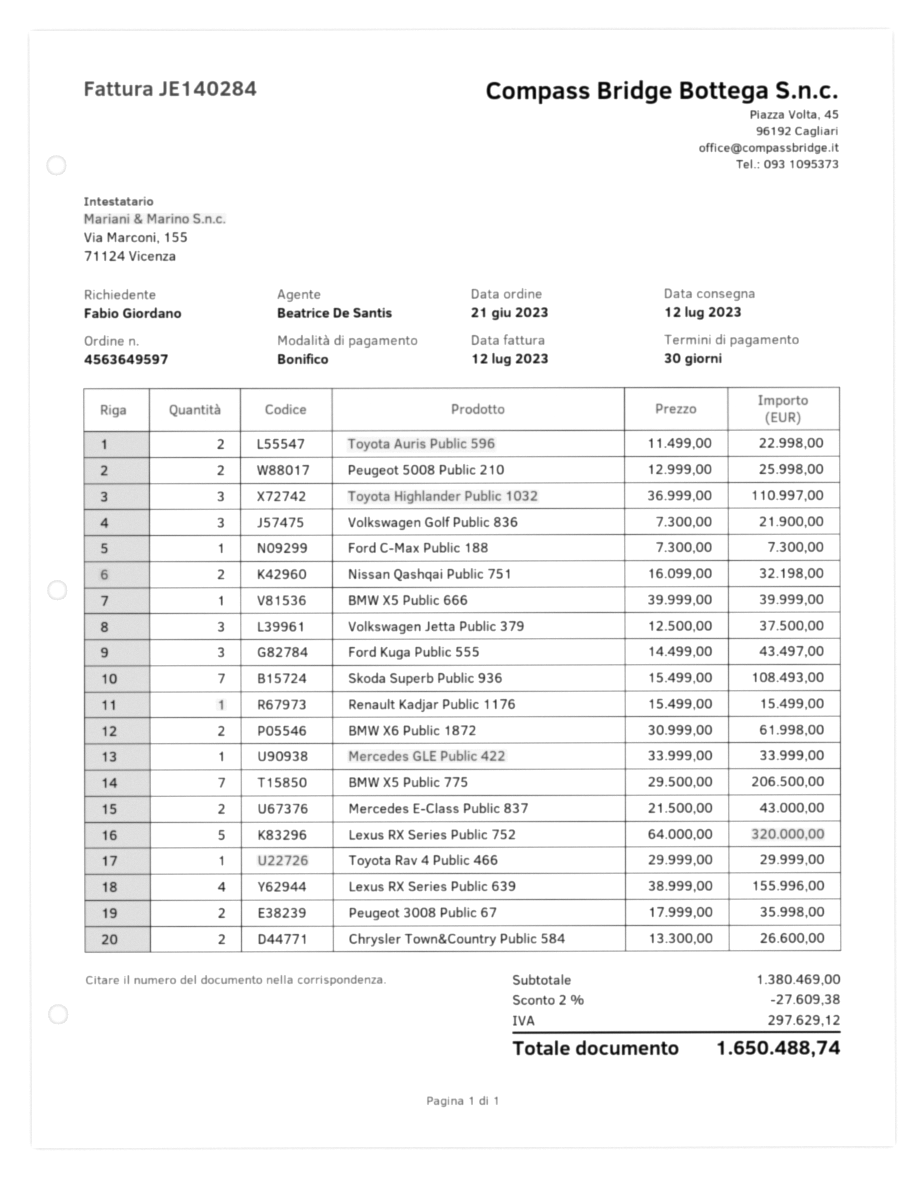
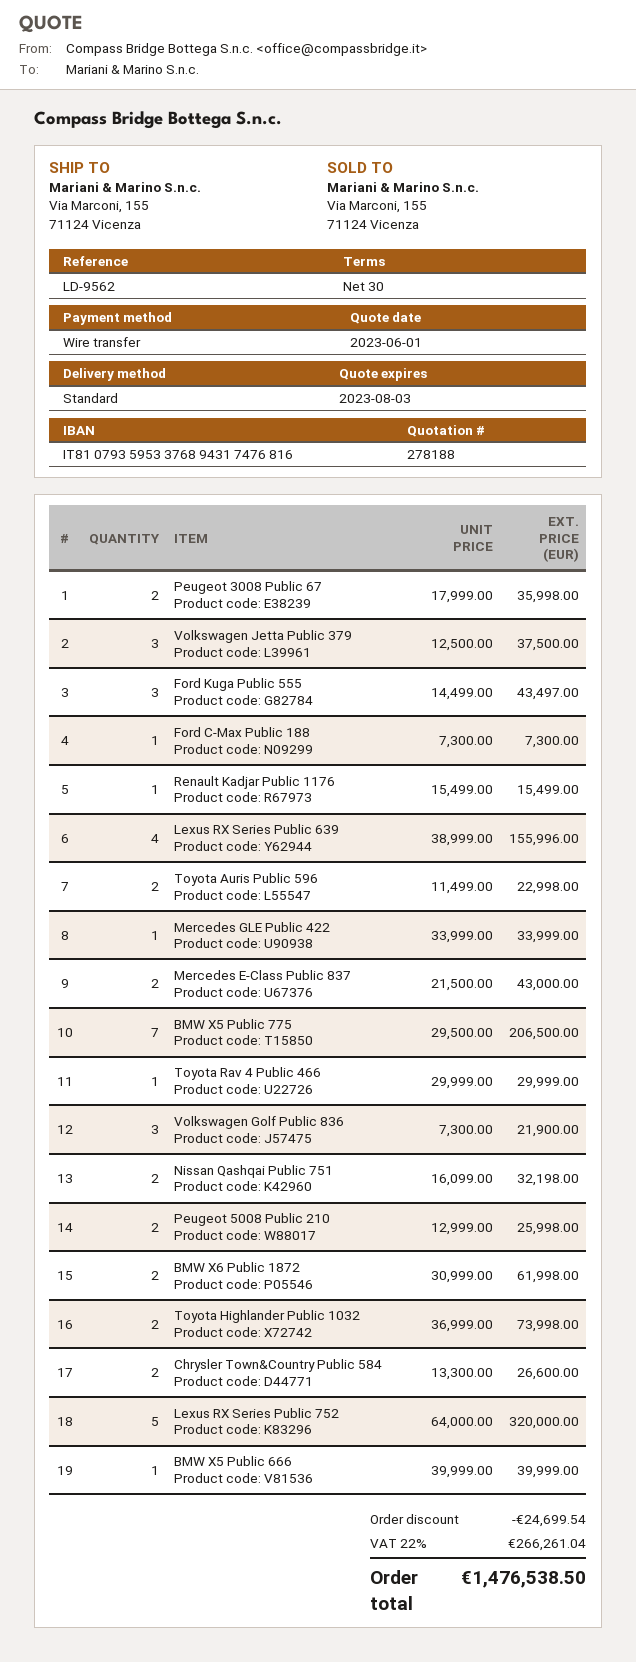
Toyota Highlander Public 1032: 3 x 36999.00 = 110997.00 -> 2 x 36999.00 = 73998.00
Skoda Superb Public 936: 7 x 15499.00 = 108493.00 -> none
discount: 27609.38 -> 24699.54
tax: 297629.12 -> 266261.04
total: 1650488.74 -> 1476538.50

